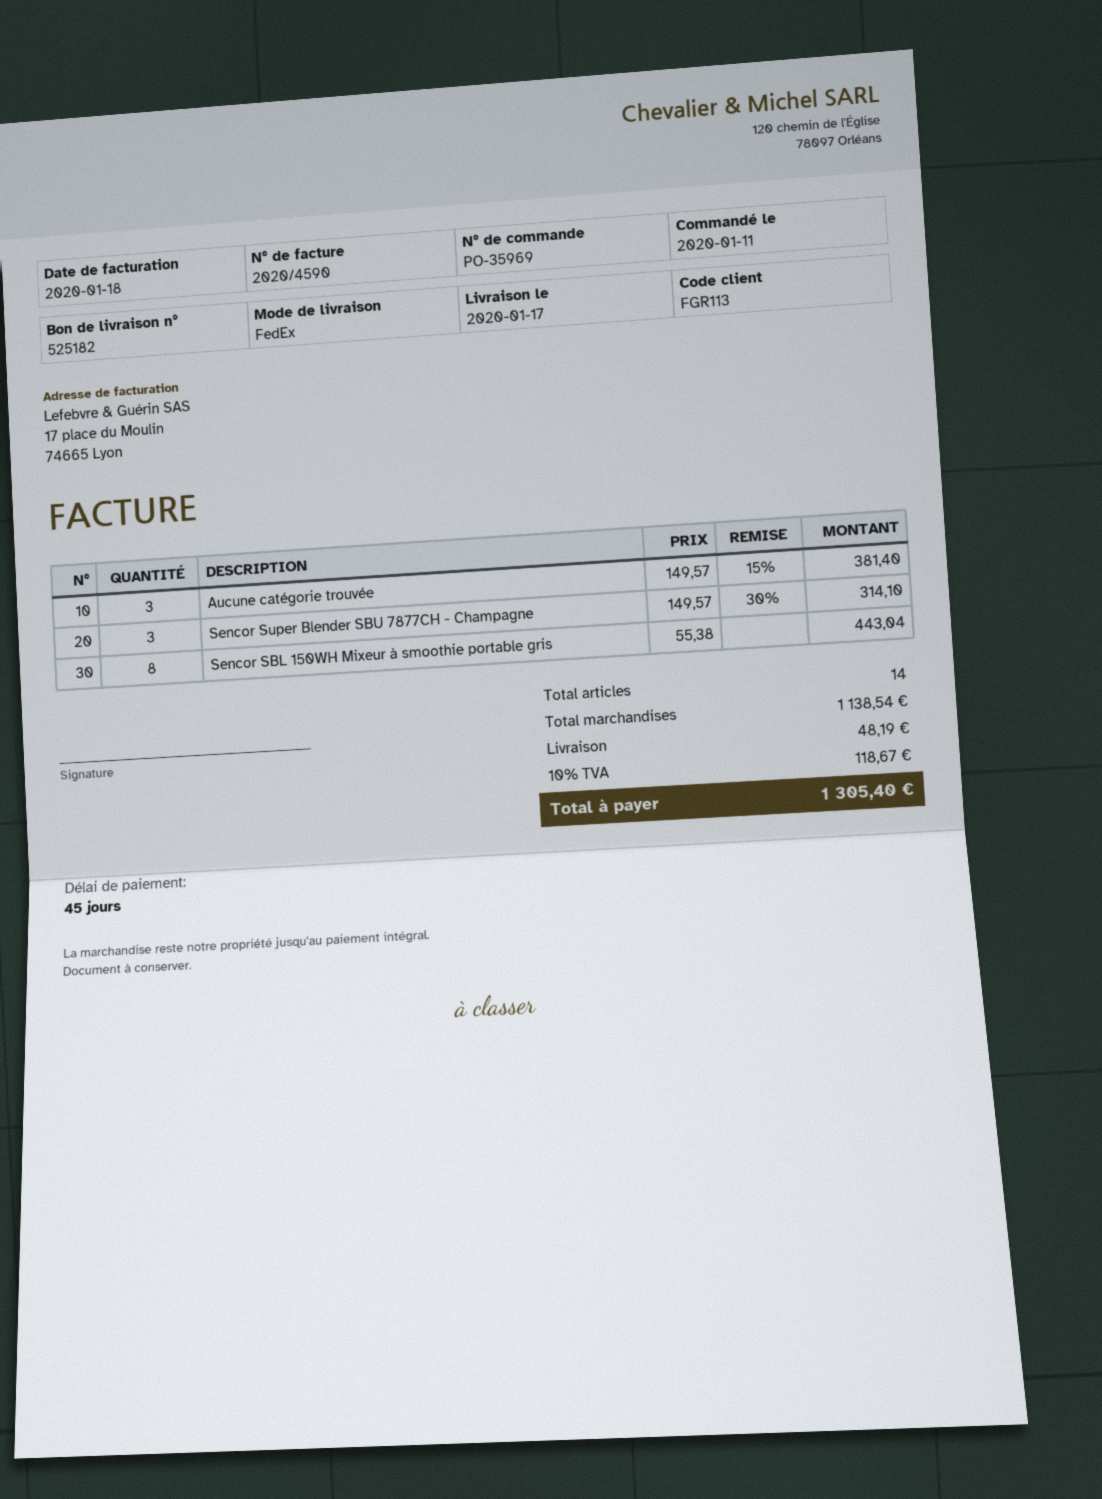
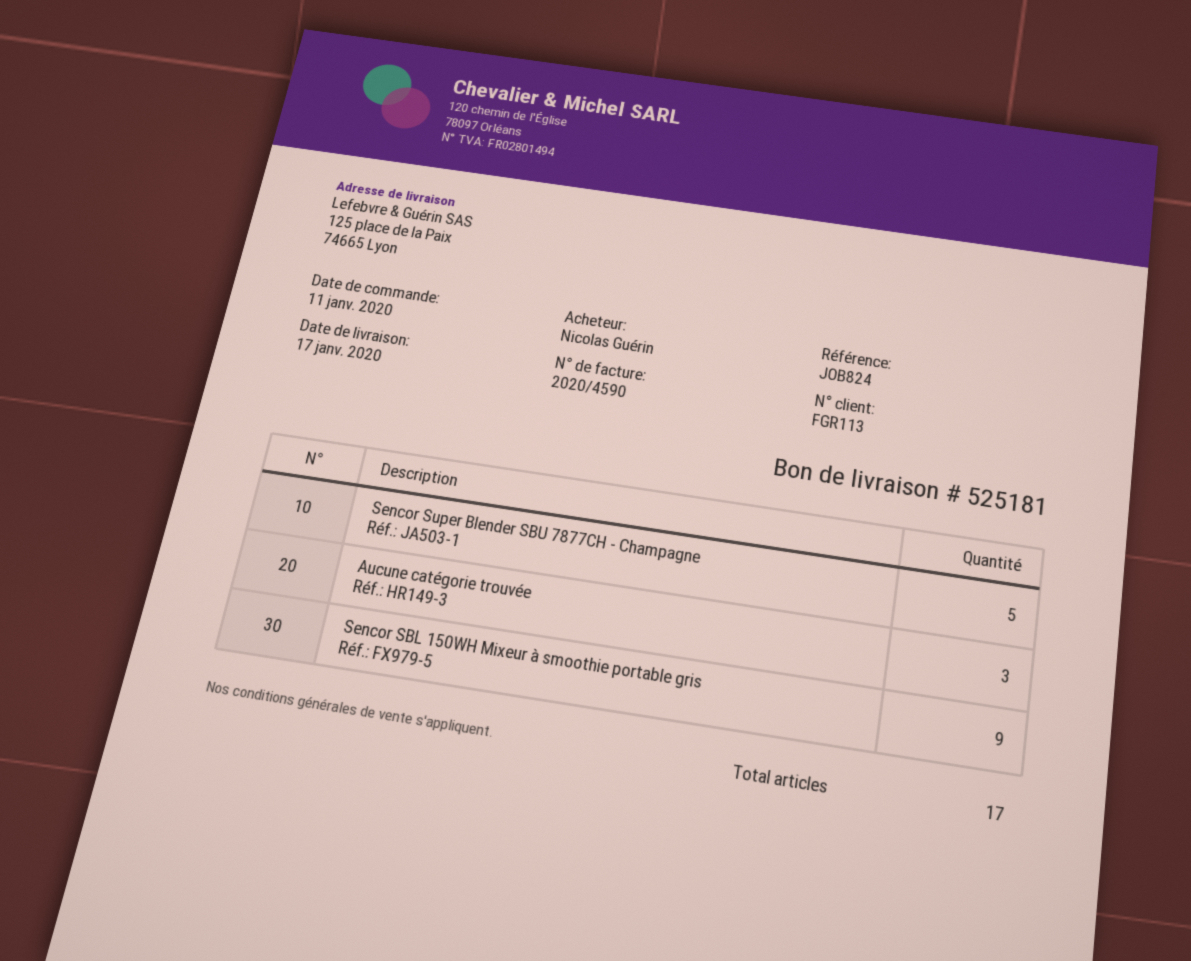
delivery note number: 525182 -> 525181
Sencor Super Blender SBU 7877CH - Champagne: 3 -> 5
Sencor SBL 150WH Mixeur à smoothie portable gris: 8 -> 9
total quantity: 14 -> 17

